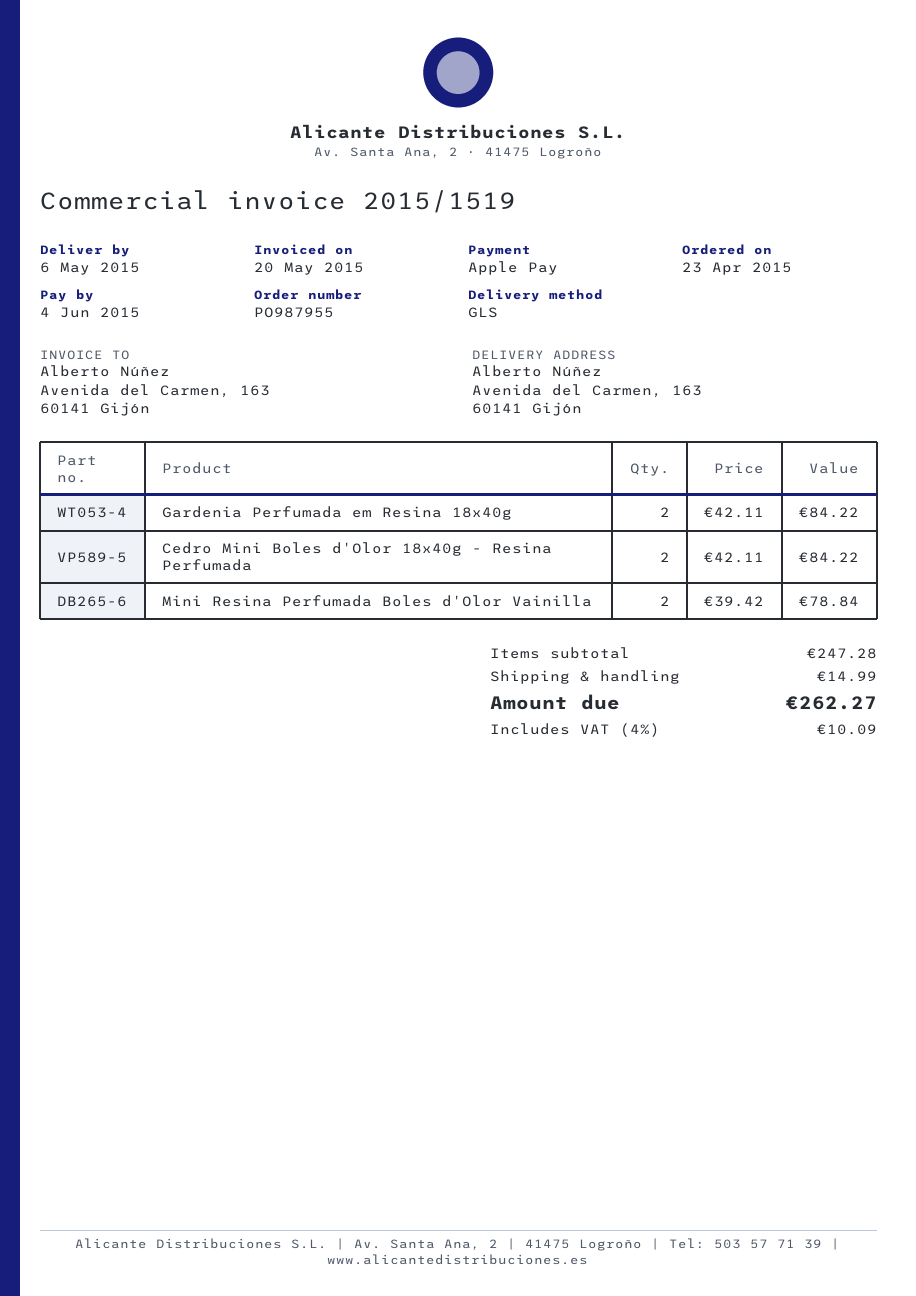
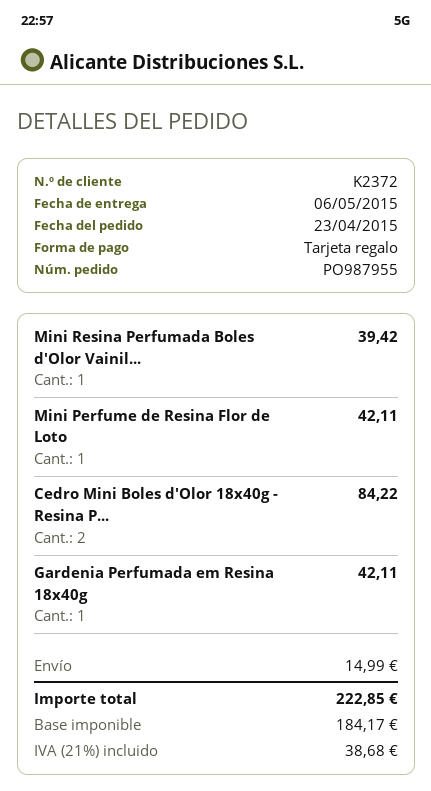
payment method: Apple Pay -> gift card
Gardenia Perfumada em Resina 18x40g: 2 for 84.22 -> 1 for 42.11
Mini Resina Perfumada Boles d'Olor Vainilla: 2 for 78.84 -> 1 for 39.42
Mini Perfume de Resina Flor de Loto: none -> 1 for 42.11
tax: 4% = 10.09 -> 21% = 38.68
total: 262.27 -> 222.85

